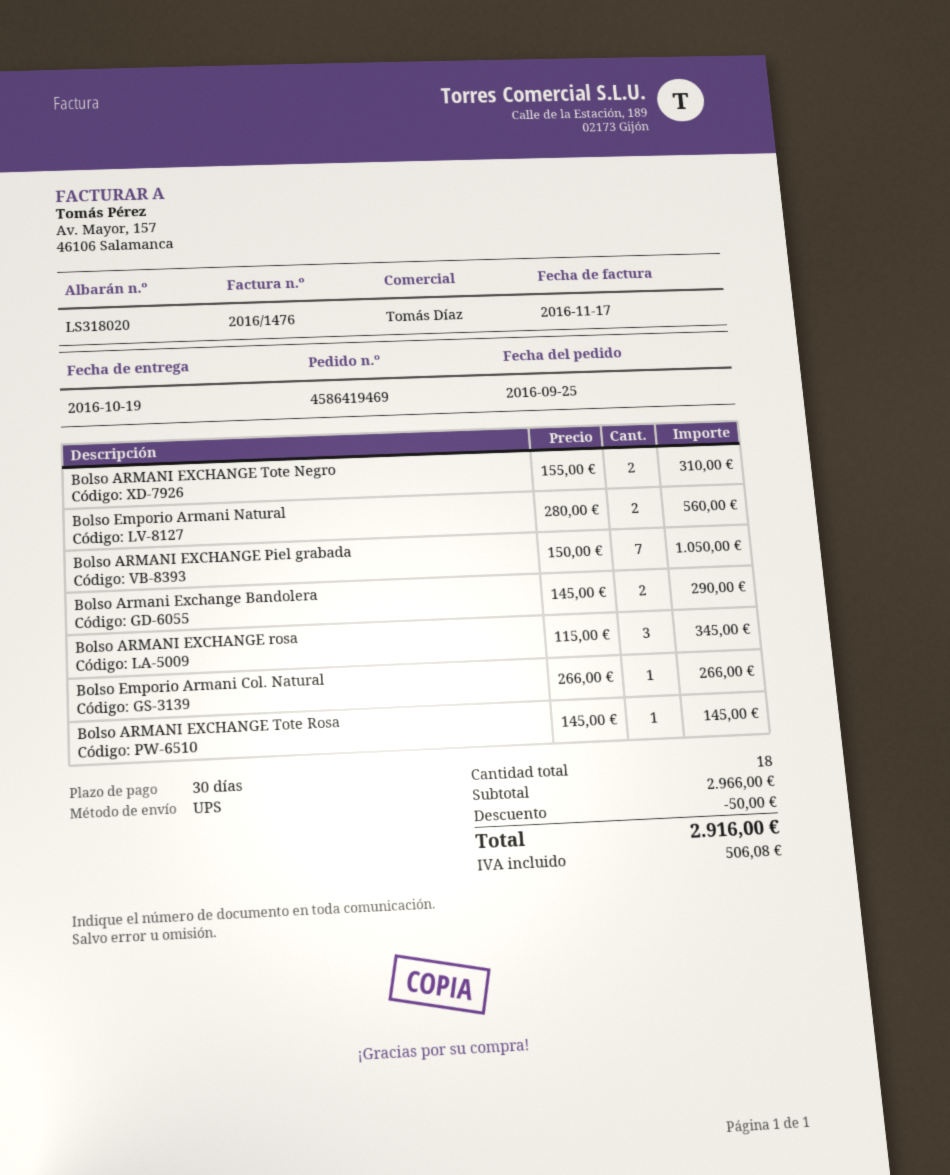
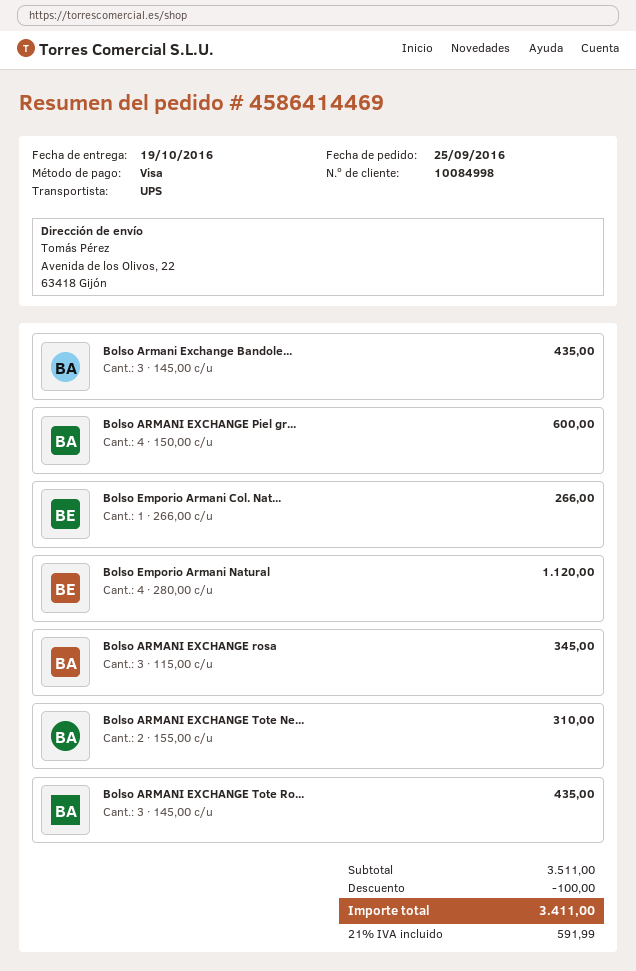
order number: 4586419469 -> 4586414469
Bolso Emporio Armani Natural: 2 x 280.00 = 560.00 -> 4 x 280.00 = 1120.00
Bolso ARMANI EXCHANGE Piel grabada: 7 x 150.00 = 1050.00 -> 4 x 150.00 = 600.00
Bolso Armani Exchange Bandolera: 2 x 145.00 = 290.00 -> 3 x 145.00 = 435.00
Bolso ARMANI EXCHANGE Tote Rosa: 1 x 145.00 = 145.00 -> 3 x 145.00 = 435.00
subtotal: 2966.00 -> 3511.00
discount: 50.00 -> 100.00
tax: 506.08 -> 591.99
total: 2916.00 -> 3411.00

